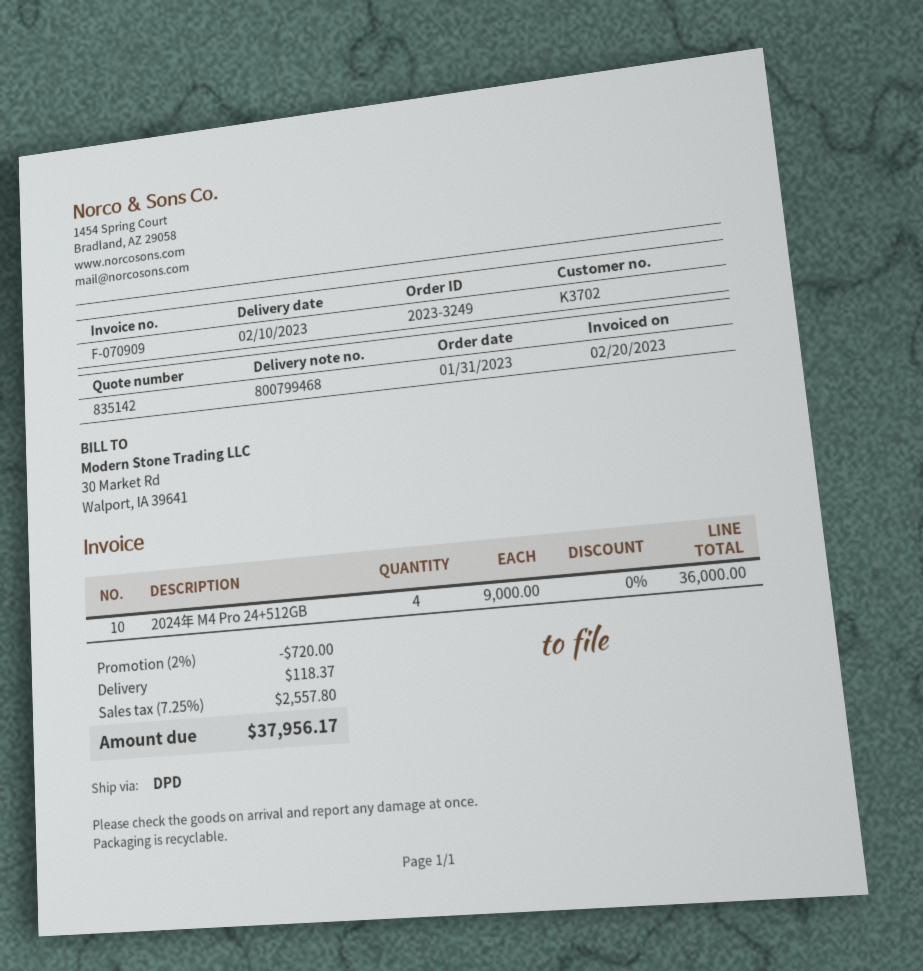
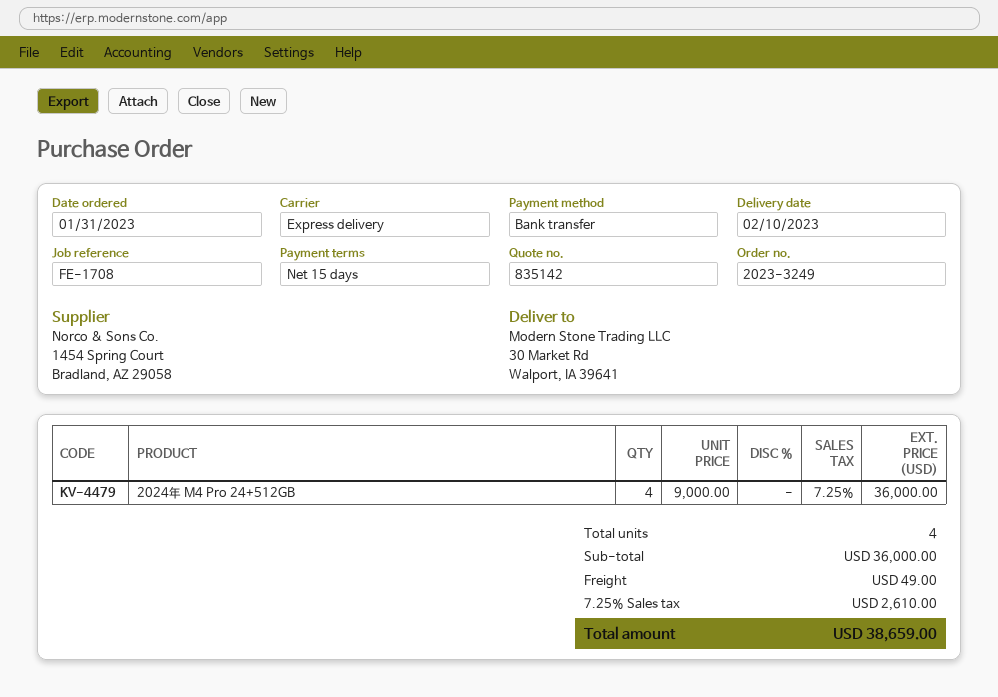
shipping method: DPD -> express
discount: 2% = 720.00 -> none
shipping: 118.37 -> 49.00
tax: 7.25% = 2557.80 -> 7.25% = 2610.00
total: 37956.17 -> 38659.00

